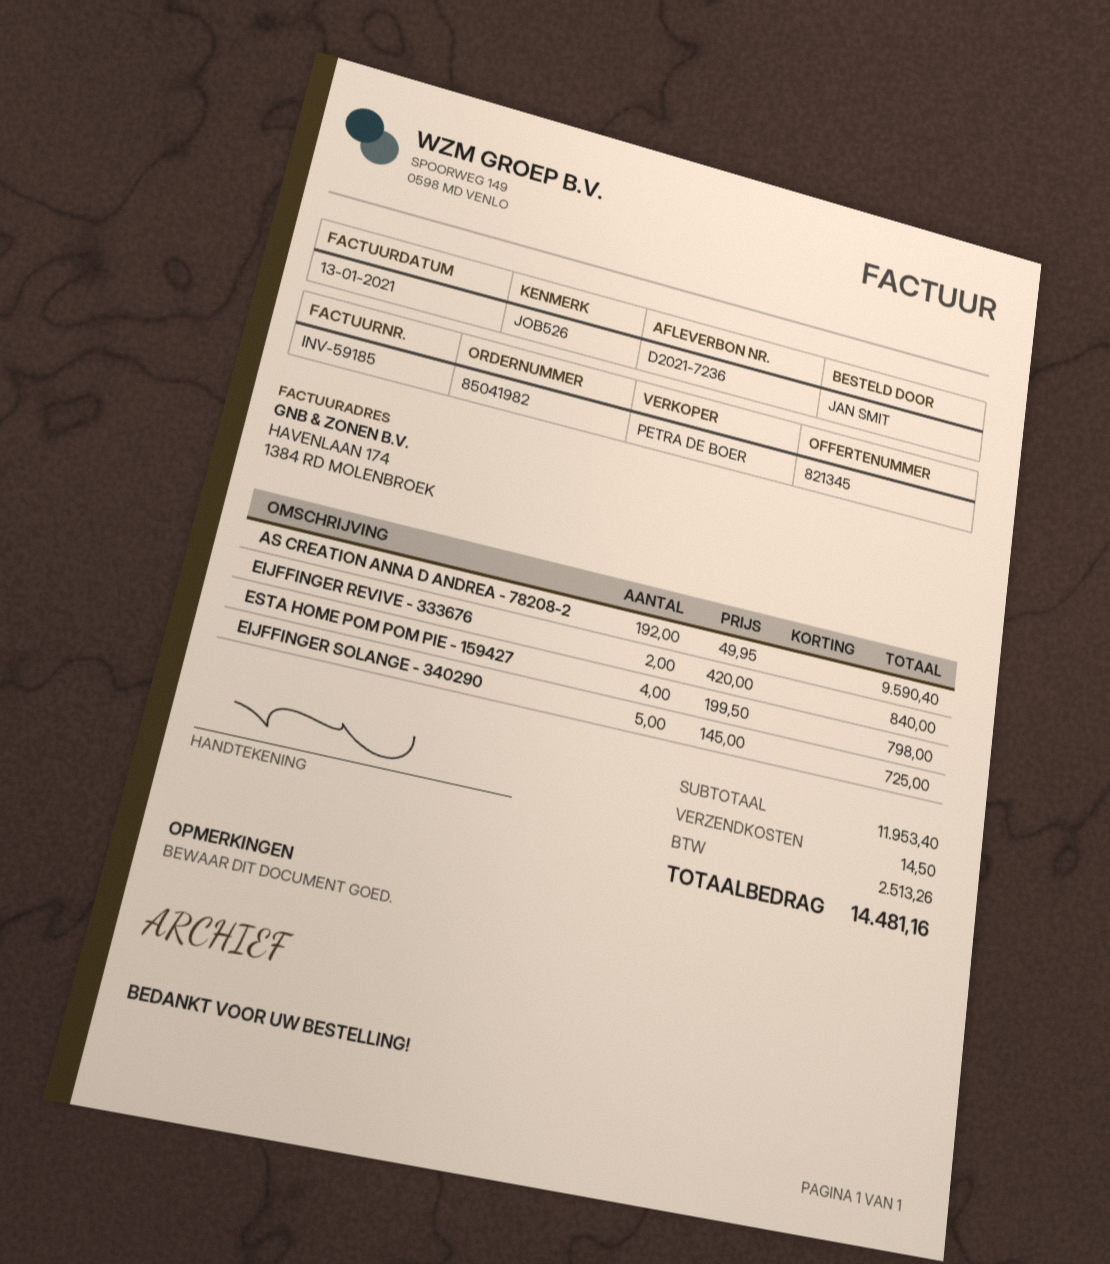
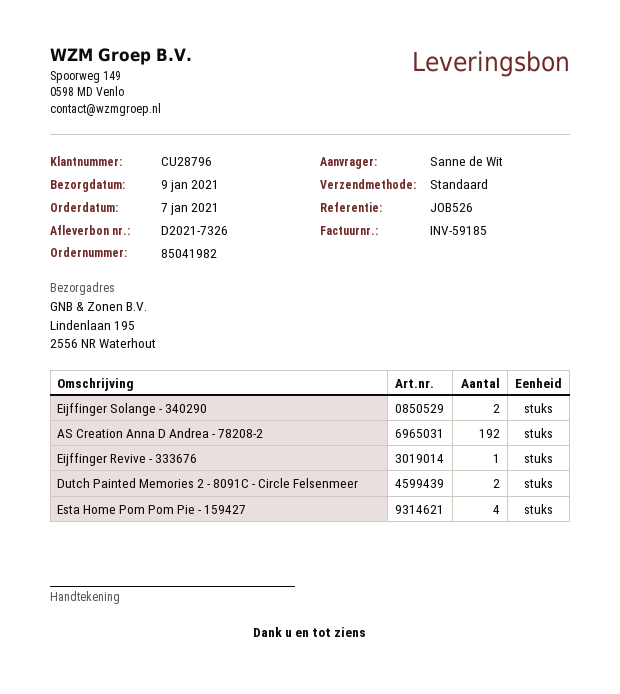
delivery note number: D2021-7236 -> D2021-7326
ordered by: JAN SMIT -> Sanne de Wit
EIJFFINGER REVIVE - 333676: 2 -> 1
EIJFFINGER SOLANGE - 340290: 5 -> 2
Dutch Painted Memories 2 - 8091C - Circle Felsenmeer: none -> 2

